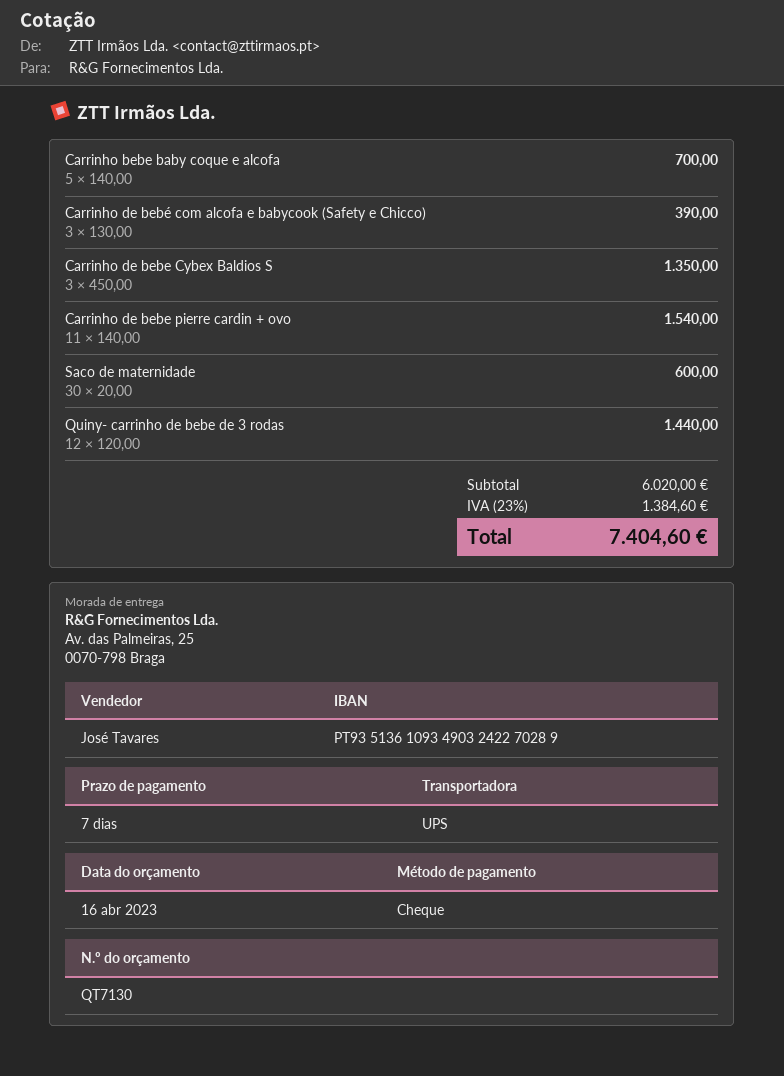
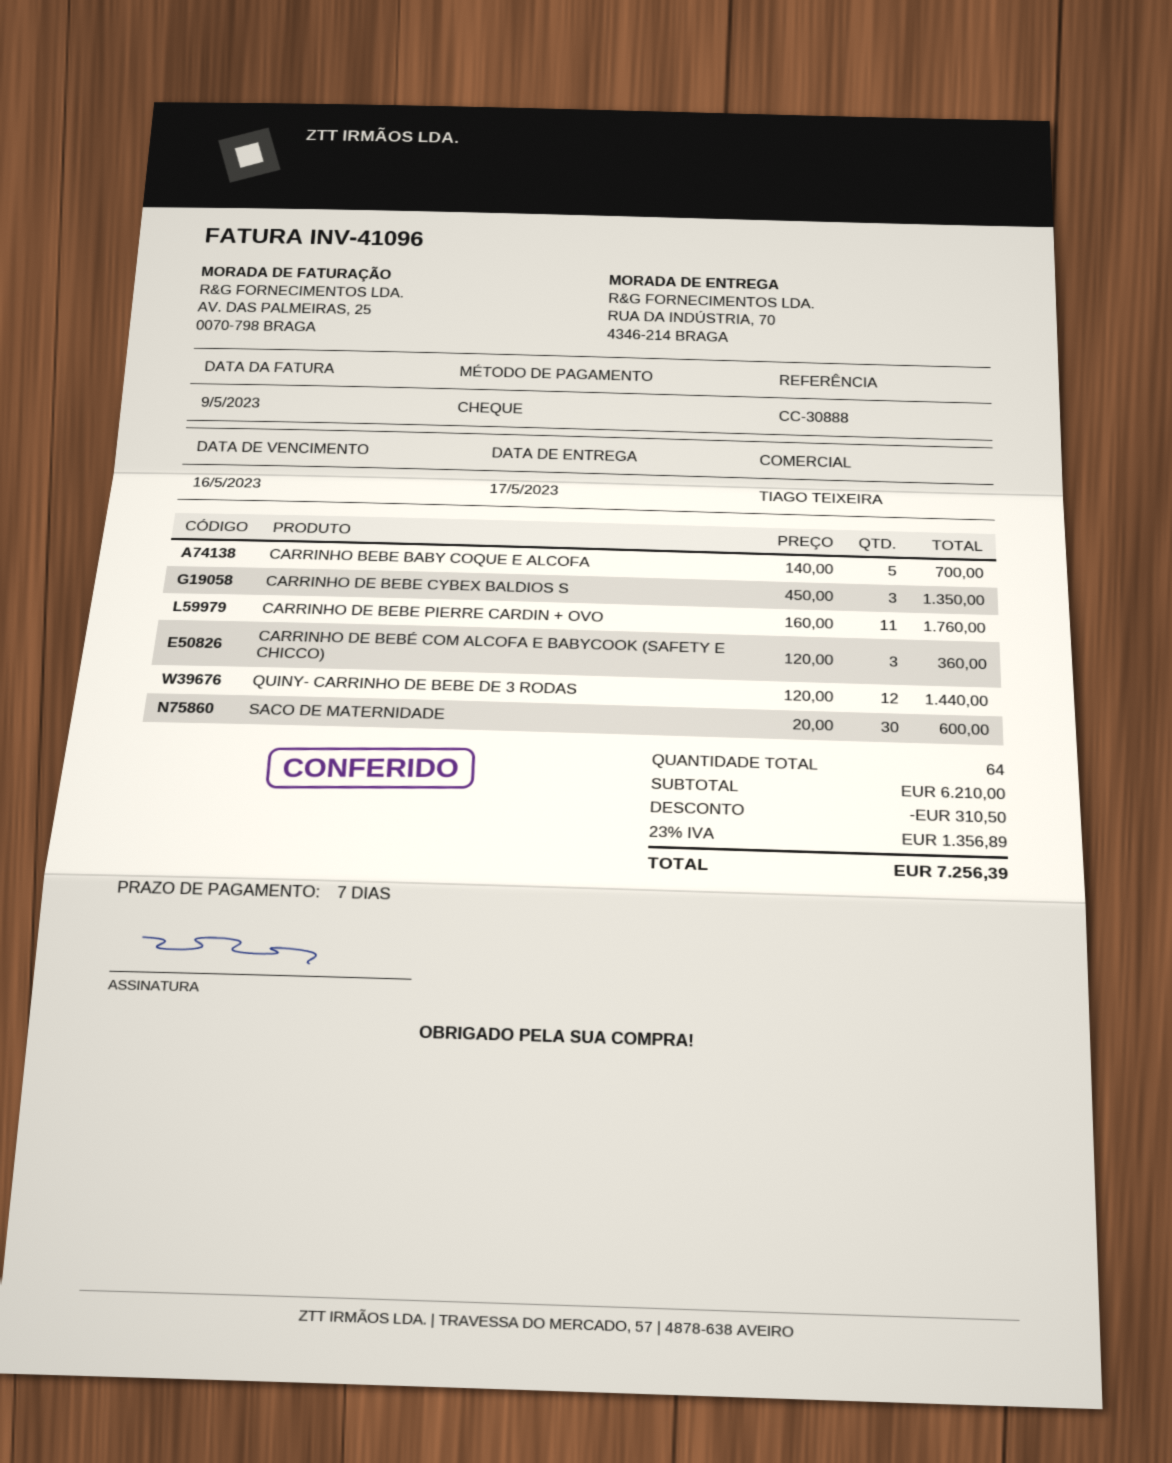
sales rep: José Tavares -> TIAGO TEIXEIRA
ship to: Av. das Palmeiras, 25, 0070-798 Braga -> RUA DA INDÚSTRIA, 70, 4346-214 BRAGA
Carrinho de bebé com alcofa e babycook (Safety e Chicco): 3 x 130.00 = 390.00 -> 3 x 120.00 = 360.00
Carrinho de bebe pierre cardin + ovo: 11 x 140.00 = 1540.00 -> 11 x 160.00 = 1760.00
subtotal: 6020.00 -> 6210.00
discount: none -> 310.50
tax: 23% = 1384.60 -> 23% = 1356.89
total: 7404.60 -> 7256.39

